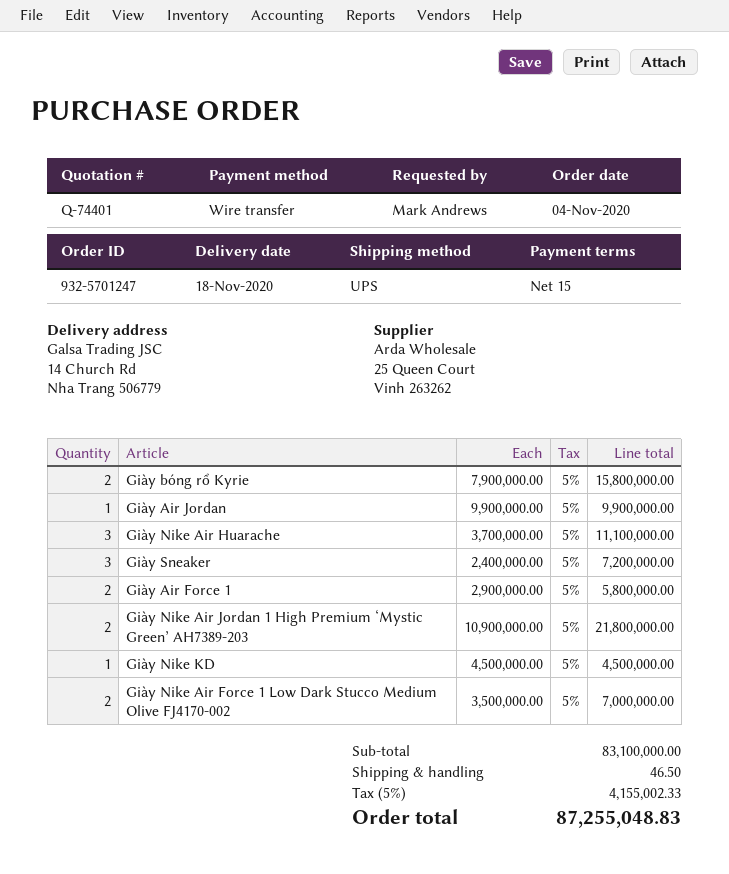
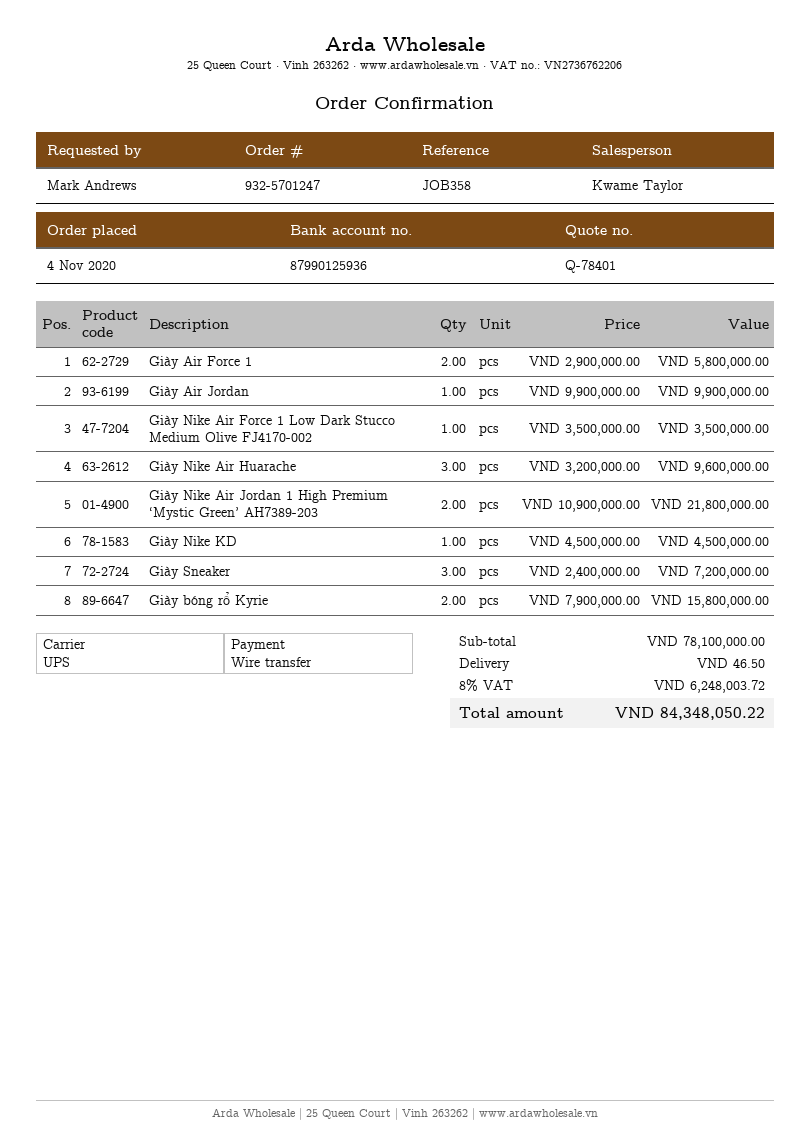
quote number: Q-74401 -> Q-78401
Giày Nike Air Huarache: 3 x 3700000.00 = 11100000.00 -> 3 x 3200000.00 = 9600000.00
Giày Nike Air Force 1 Low Dark Stucco Medium Olive FJ4170-002: 2 x 3500000.00 = 7000000.00 -> 1 x 3500000.00 = 3500000.00
subtotal: 83100000.00 -> 78100000.00
tax: 5% = 4155002.33 -> 8% = 6248003.72
total: 87255048.83 -> 84348050.22

